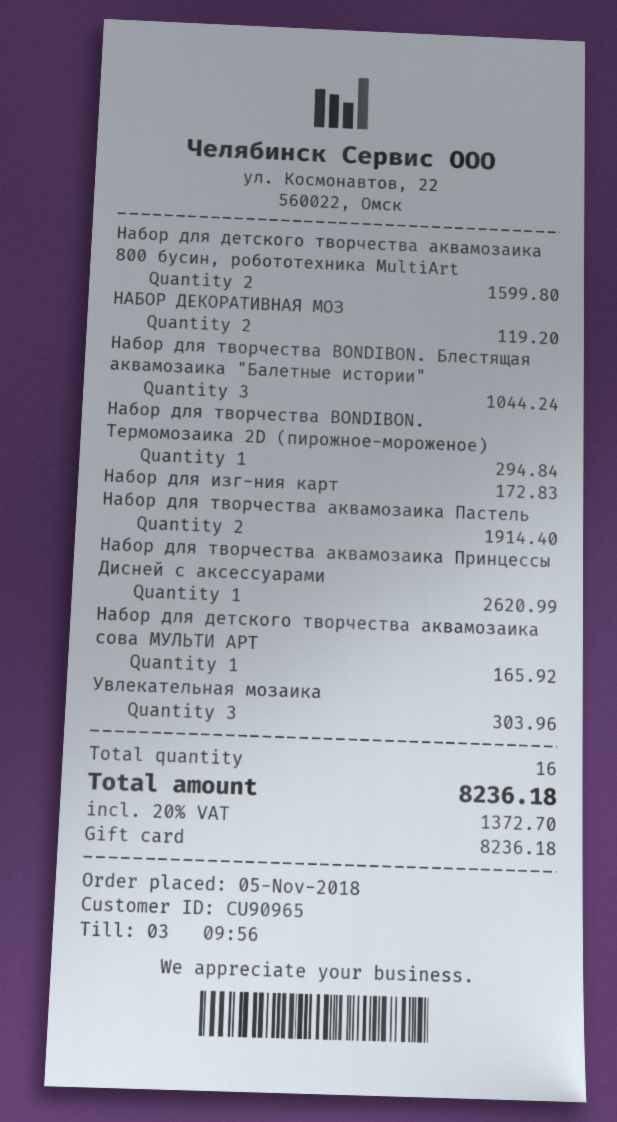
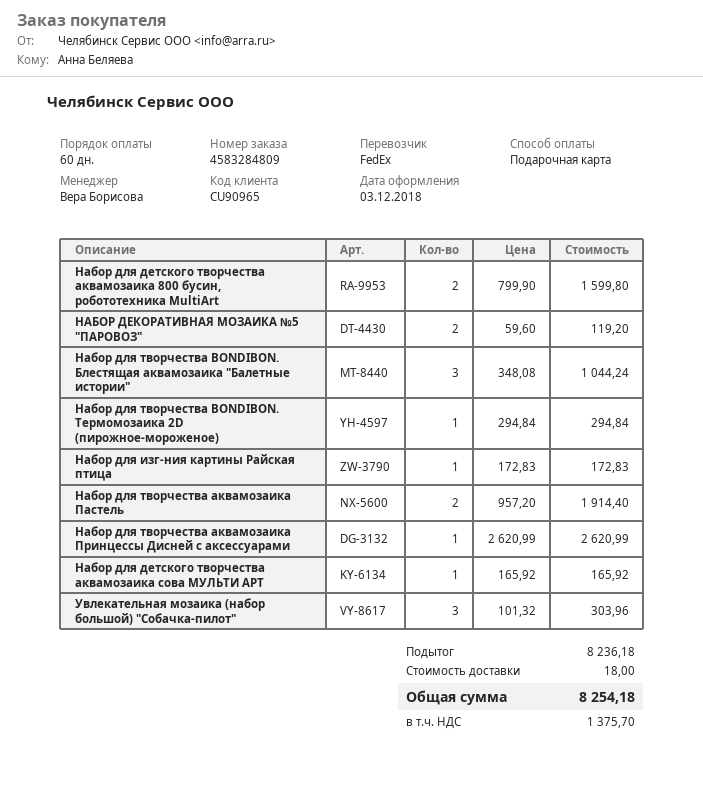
order date: 2018-11-05 -> 2018-12-03
shipping: none -> 18.00
tax: 1372.70 -> 1375.70
total: 8236.18 -> 8254.18

